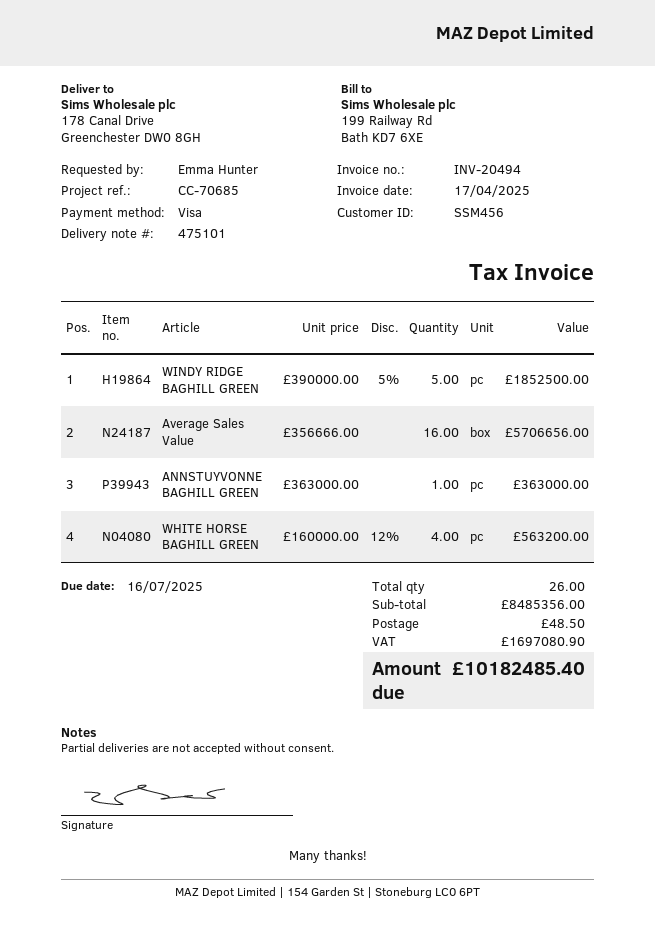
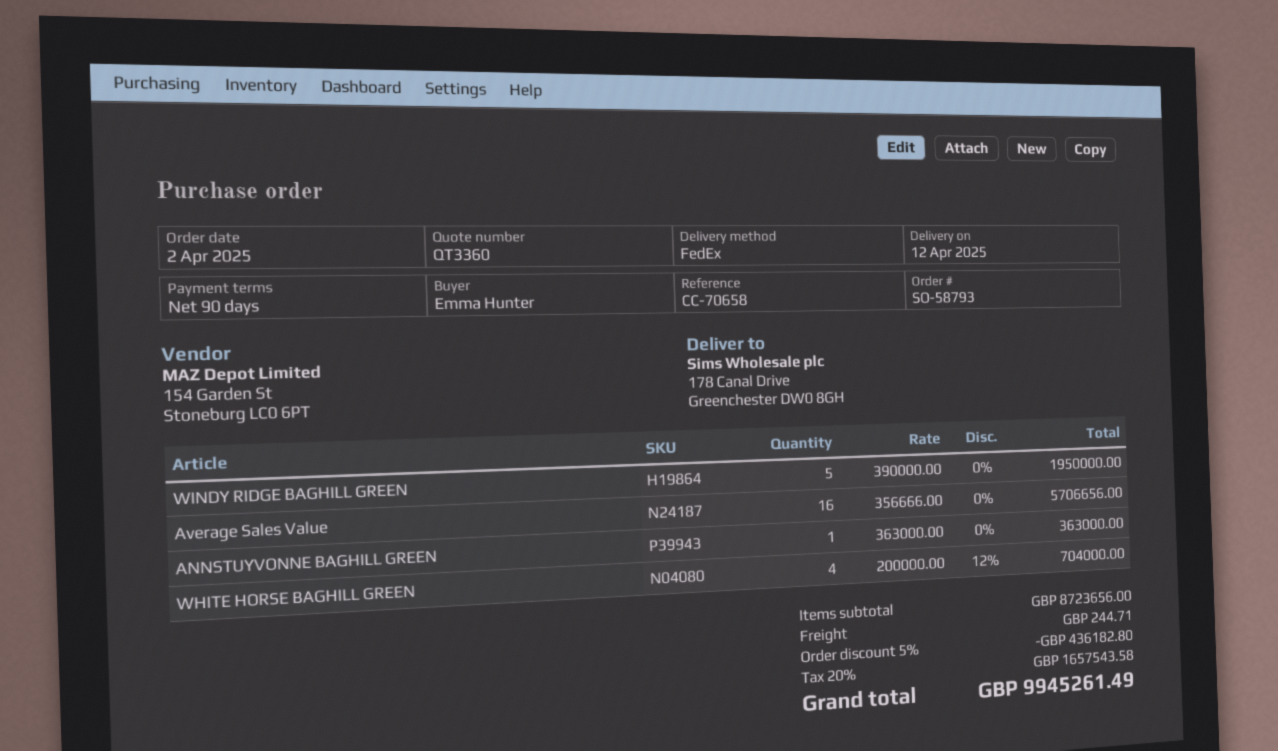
reference: CC-70685 -> CC-70658
WINDY RIDGE BAGHILL GREEN: 5 x 390000.00 - 5% = 1852500.00 -> 5 x 390000.00 = 1950000.00
WHITE HORSE BAGHILL GREEN: 4 x 160000.00 - 12% = 563200.00 -> 4 x 200000.00 - 12% = 704000.00
subtotal: 8485356.00 -> 8723656.00
discount: none -> 5% = 436182.80
shipping: 48.50 -> 244.71
tax: 1697080.90 -> 1657543.58
total: 10182485.40 -> 9945261.49

